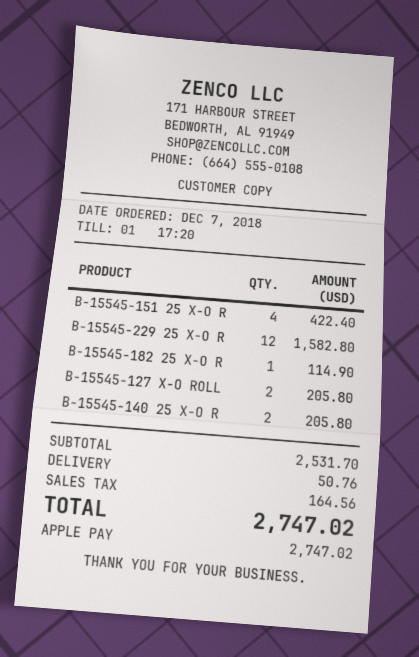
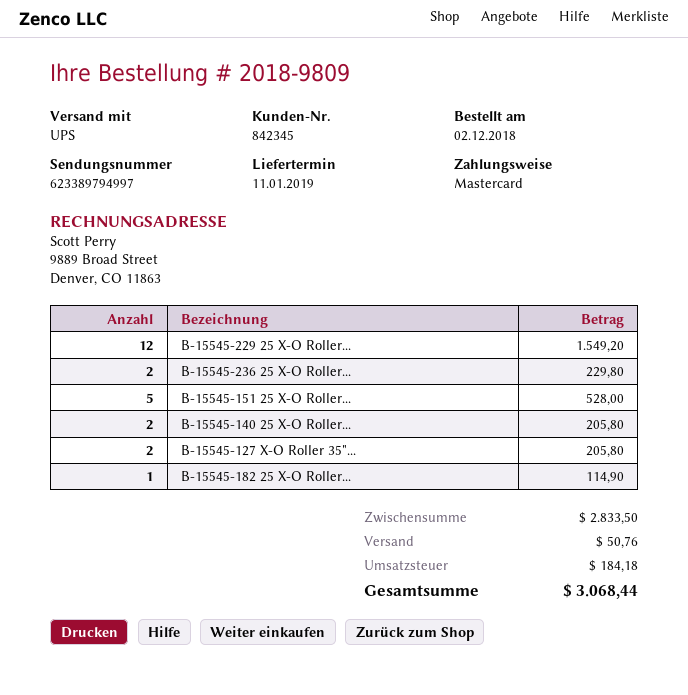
order date: 2018-12-07 -> 2018-12-02
payment method: Apple Pay -> Mastercard
B-15545-151 25 X-O R: 4 for 422.40 -> 5 for 528.00
B-15545-229 25 X-O R: 12 for 1582.80 -> 12 for 1549.20
B-15545-236 25 X-O Roller...: none -> 2 for 229.80
subtotal: 2531.70 -> 2833.50
tax: 164.56 -> 184.18
total: 2747.02 -> 3068.44

